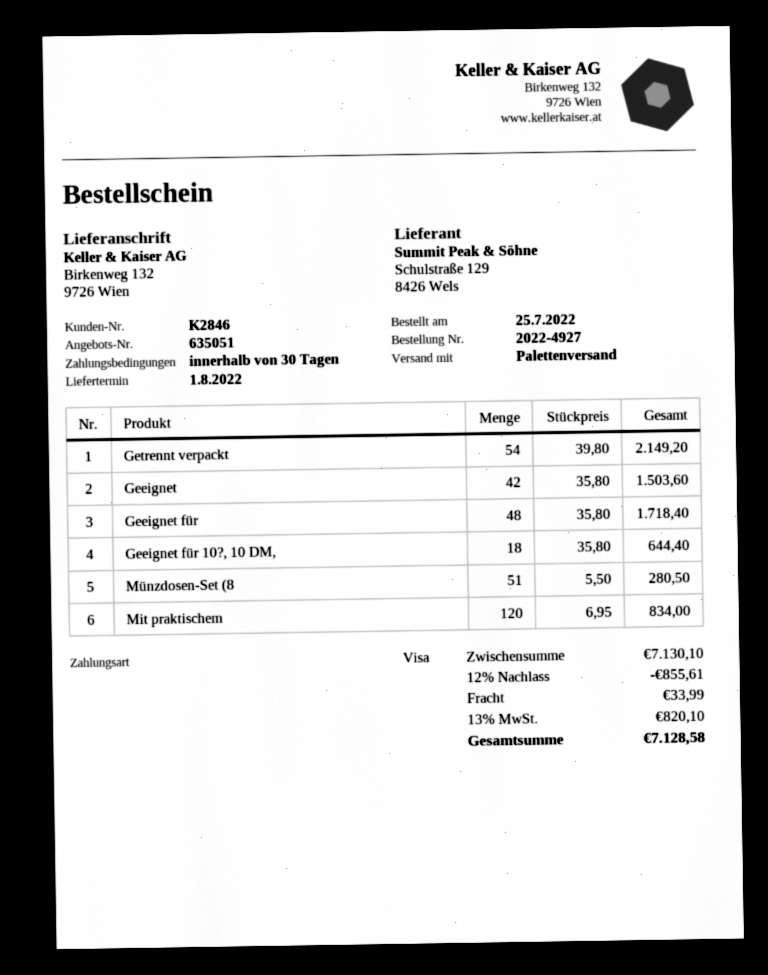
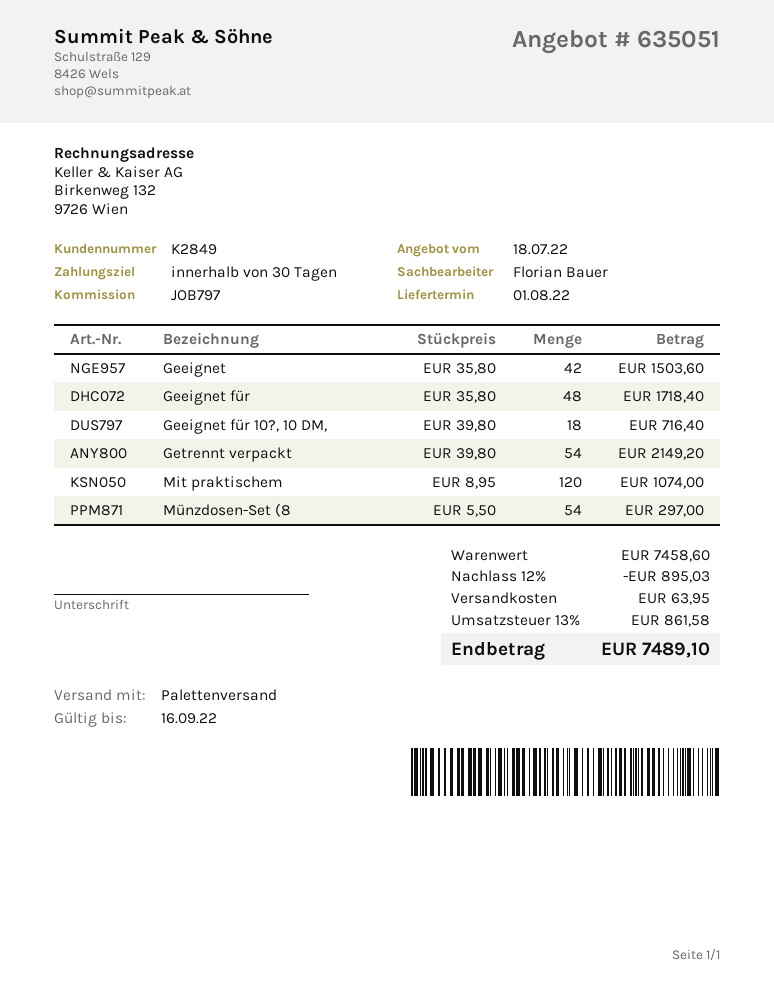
customer number: K2846 -> K2849
Geeignet für 10?, 10 DM,: 18 x 35.80 = 644.40 -> 18 x 39.80 = 716.40
Münzdosen-Set (8: 51 x 5.50 = 280.50 -> 54 x 5.50 = 297.00
Mit praktischem: 120 x 6.95 = 834.00 -> 120 x 8.95 = 1074.00
subtotal: 7130.10 -> 7458.60
discount: 12% = 855.61 -> 12% = 895.03
shipping: 33.99 -> 63.95
tax: 13% = 820.10 -> 13% = 861.58
total: 7128.58 -> 7489.10

